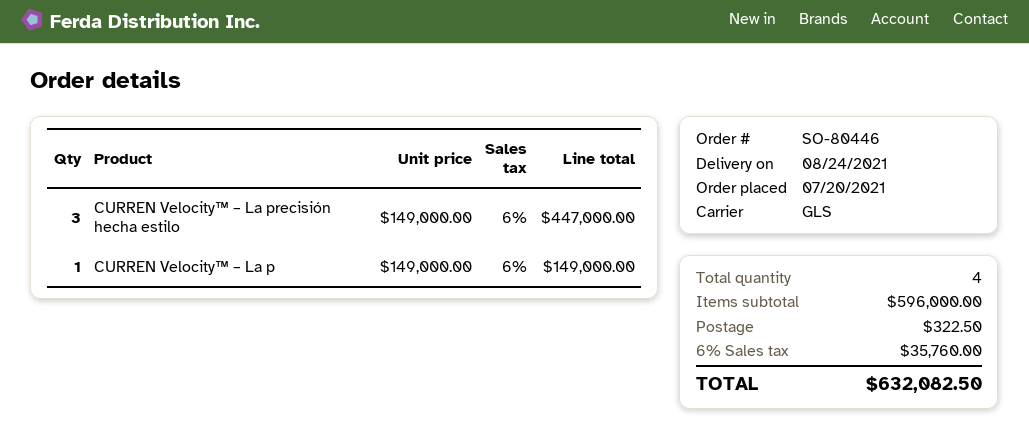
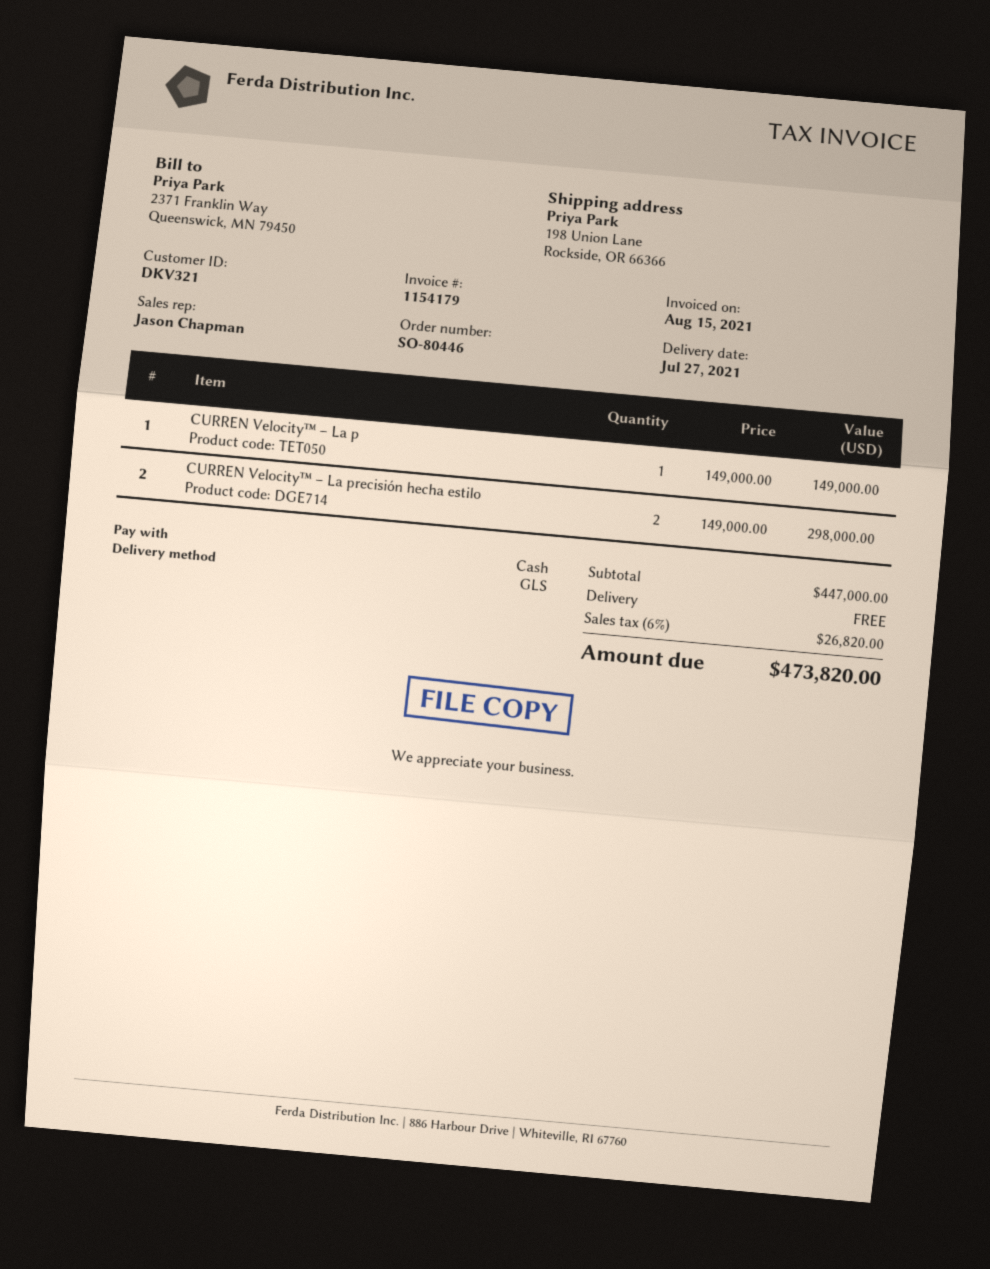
delivery date: 2021-08-24 -> 2021-07-27
CURREN Velocity™ – La precisión hecha estilo: 3 x 149000.00 = 447000.00 -> 2 x 149000.00 = 298000.00
subtotal: 596000.00 -> 447000.00
shipping: 322.50 -> 0.00
tax: 6% = 35760.00 -> 6% = 26820.00
total: 632082.50 -> 473820.00

